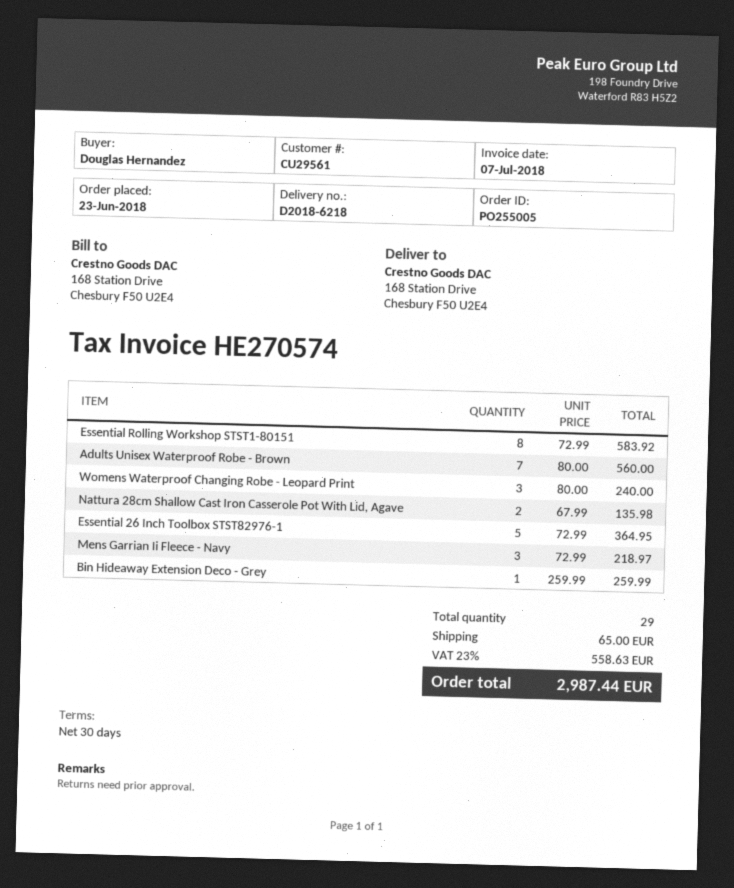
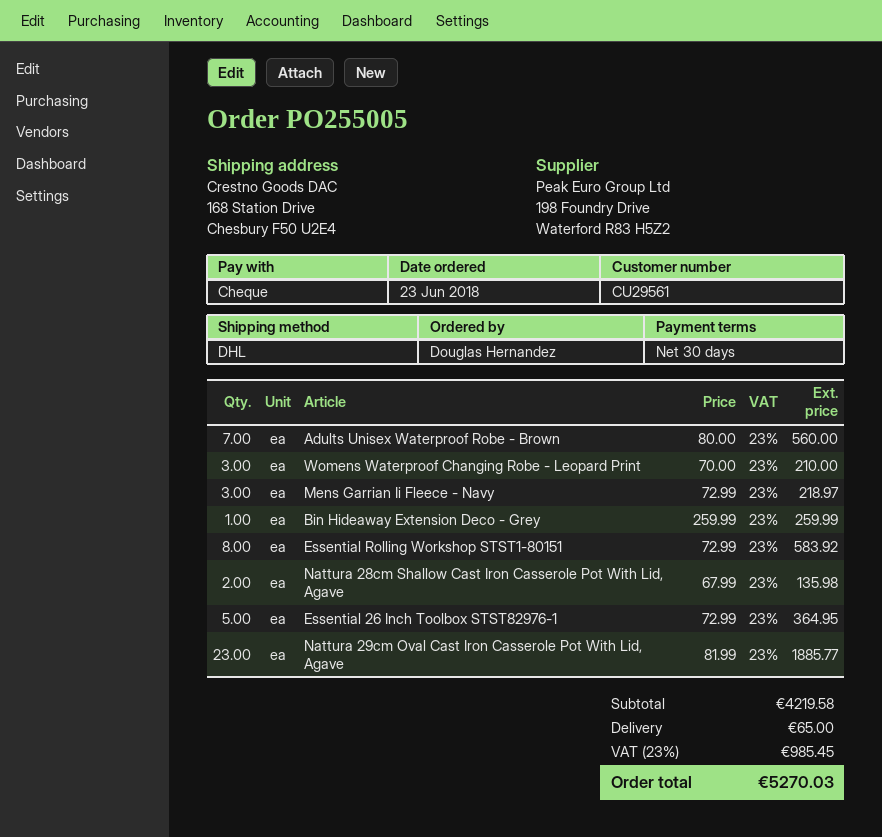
Womens Waterproof Changing Robe - Leopard Print: 3 x 80.00 = 240.00 -> 3 x 70.00 = 210.00
Nattura 29cm Oval Cast Iron Casserole Pot With Lid, Agave: none -> 23 x 81.99 = 1885.77
tax: 23% = 558.63 -> 23% = 985.45
total: 2987.44 -> 5270.03

